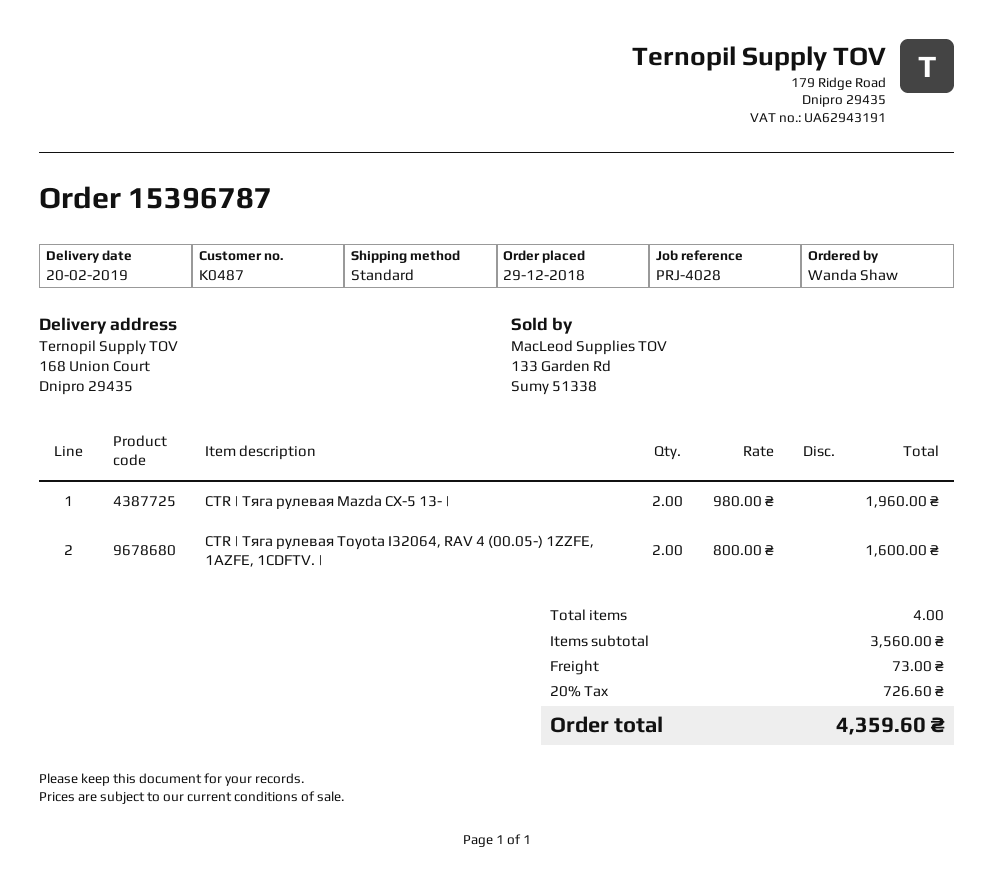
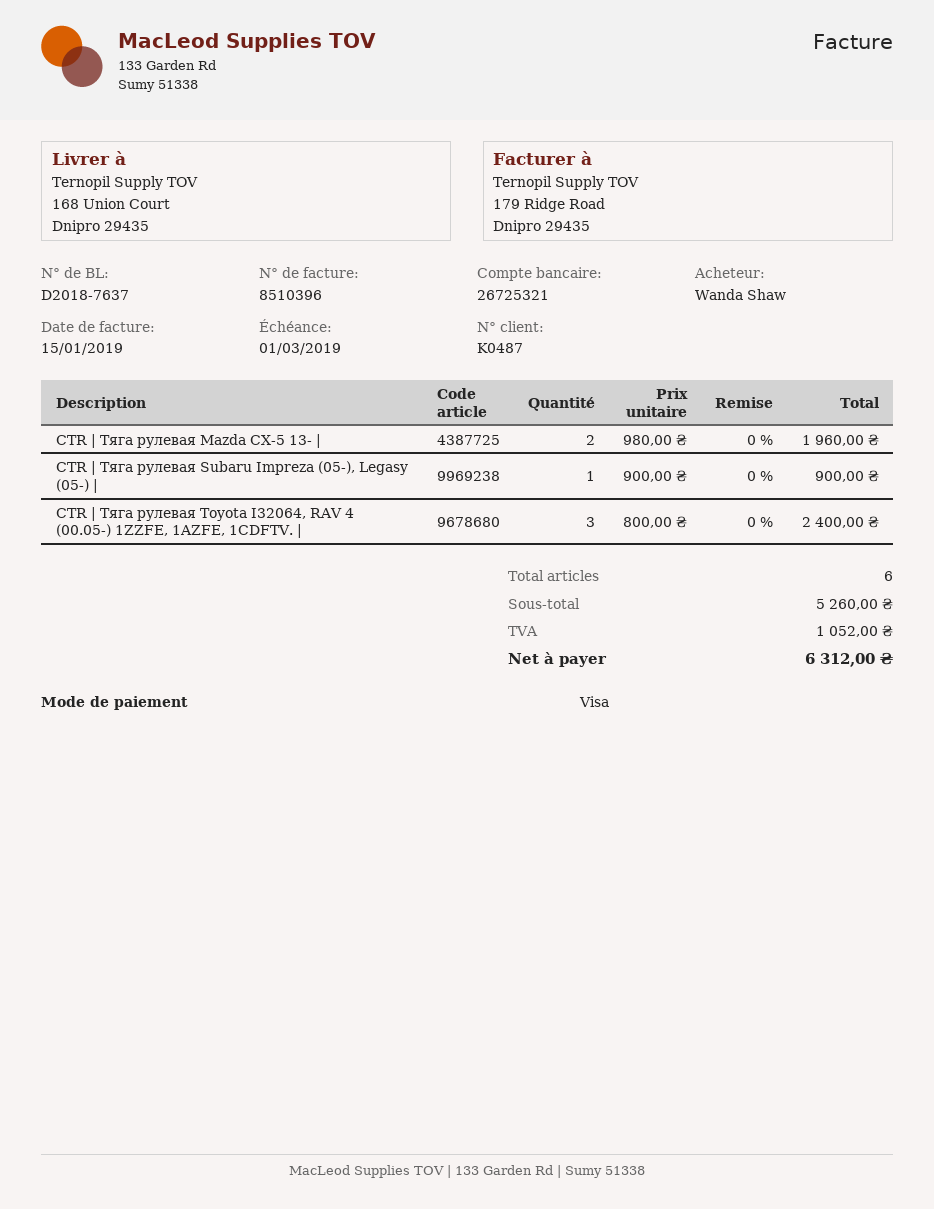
CTR | Тяга рулевая Toyota I32064, RAV 4 (00.05-) 1ZZFE, 1AZFE, 1CDFTV. |: 2 x 800.00 = 1600.00 -> 3 x 800.00 = 2400.00
CTR | Тяга рулевая Subaru Impreza (05-), Legasy (05-) |: none -> 1 x 900.00 = 900.00
total quantity: 4 -> 6
subtotal: 3560.00 -> 5260.00
shipping: 73.00 -> none
tax: 726.60 -> 1052.00
total: 4359.60 -> 6312.00

